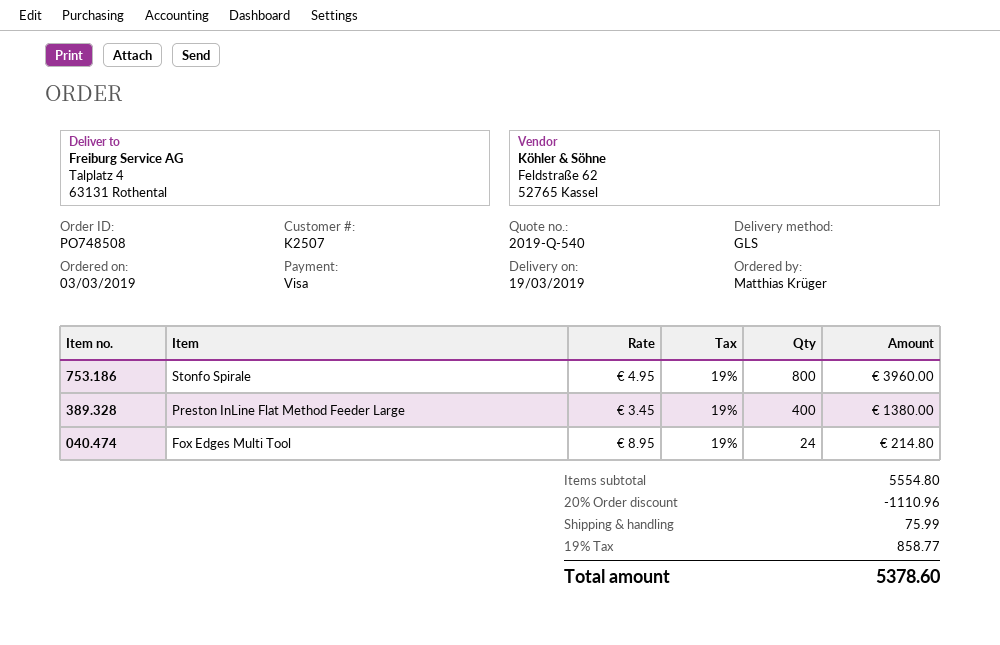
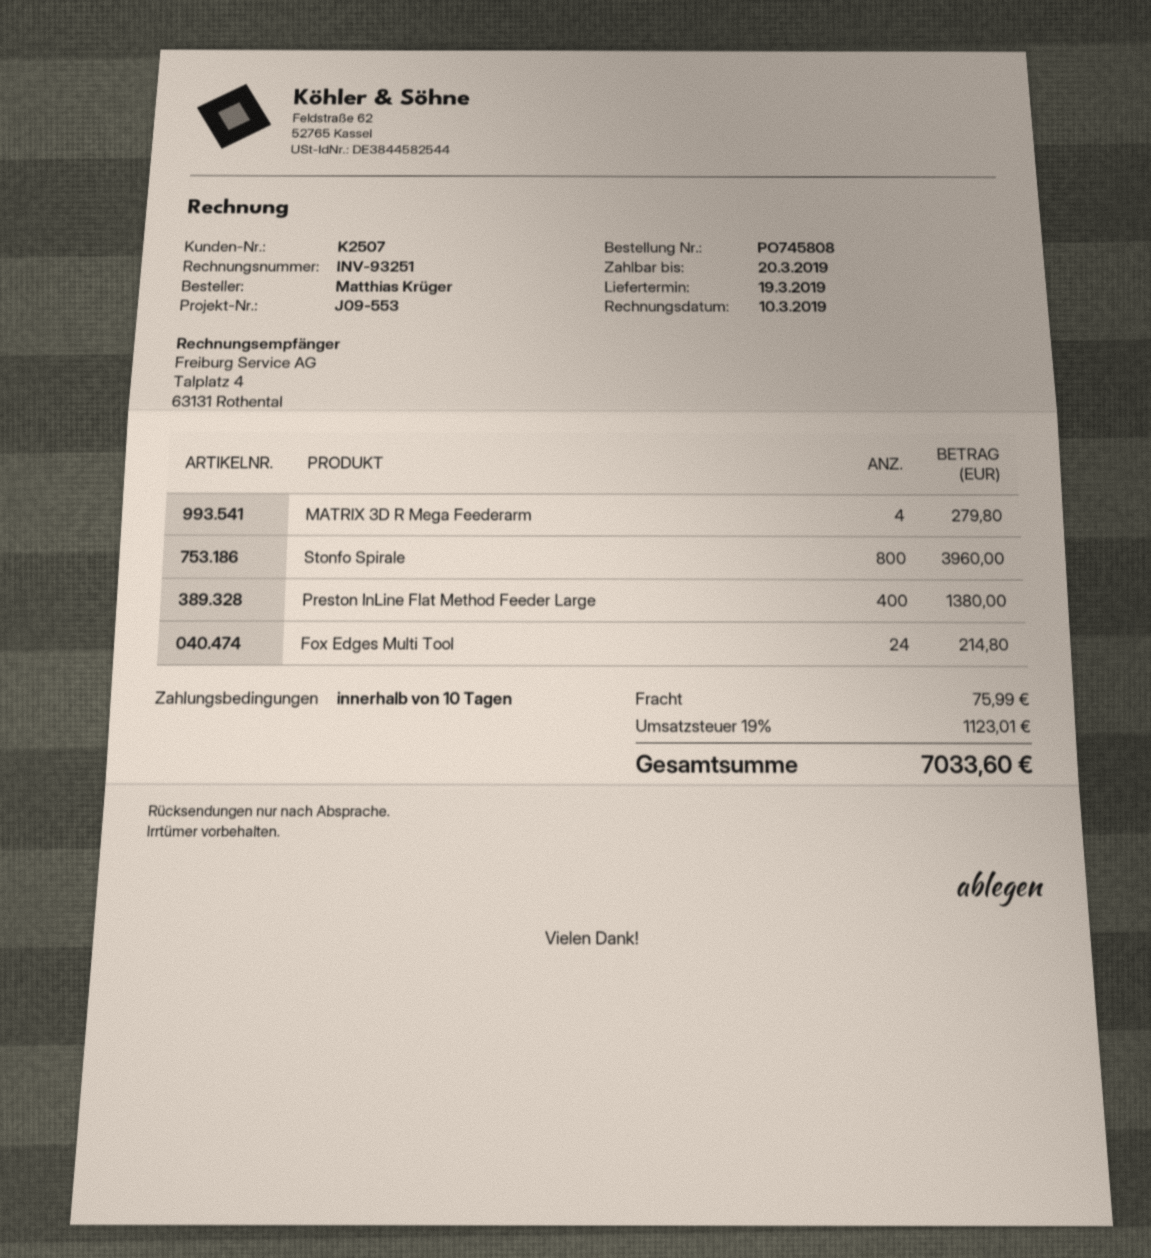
order number: PO748508 -> PO745808
MATRIX 3D R Mega Feederarm: none -> 4 for 279.80
discount: 20% = 1110.96 -> none
tax: 19% = 858.77 -> 19% = 1123.01
total: 5378.60 -> 7033.60

